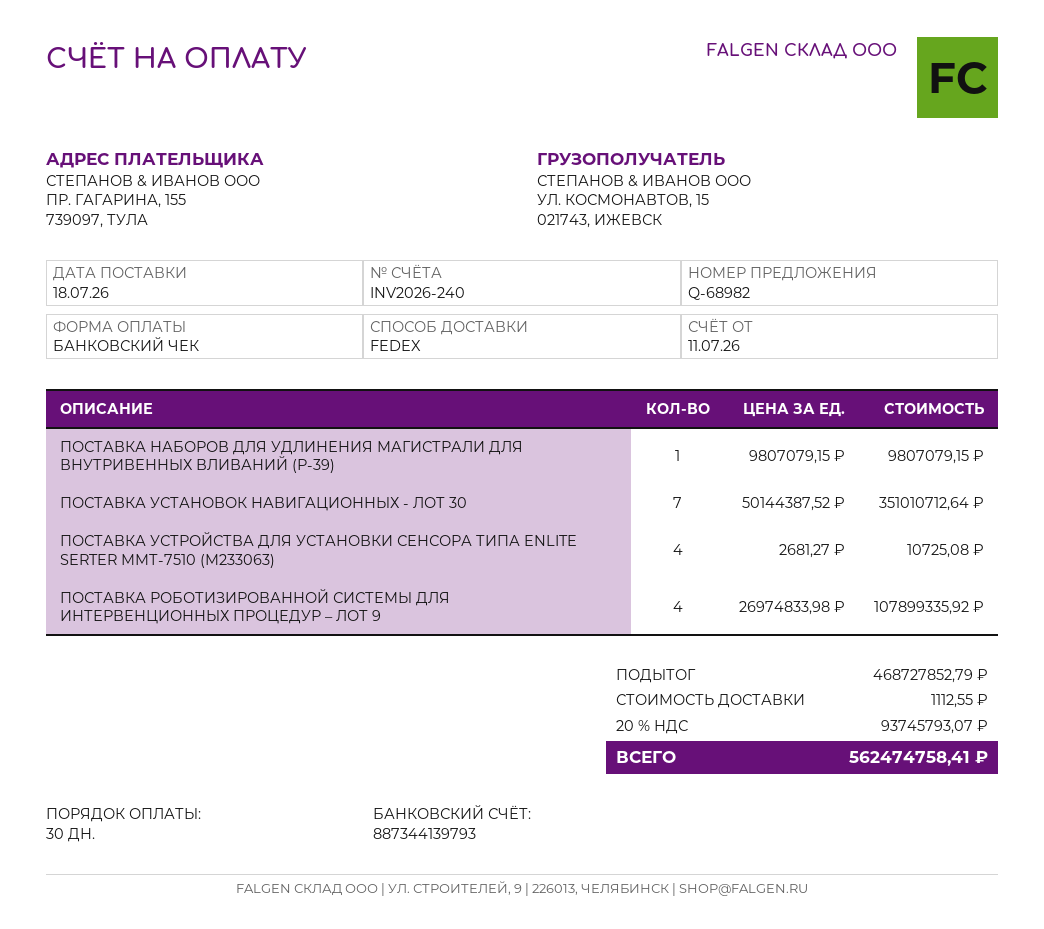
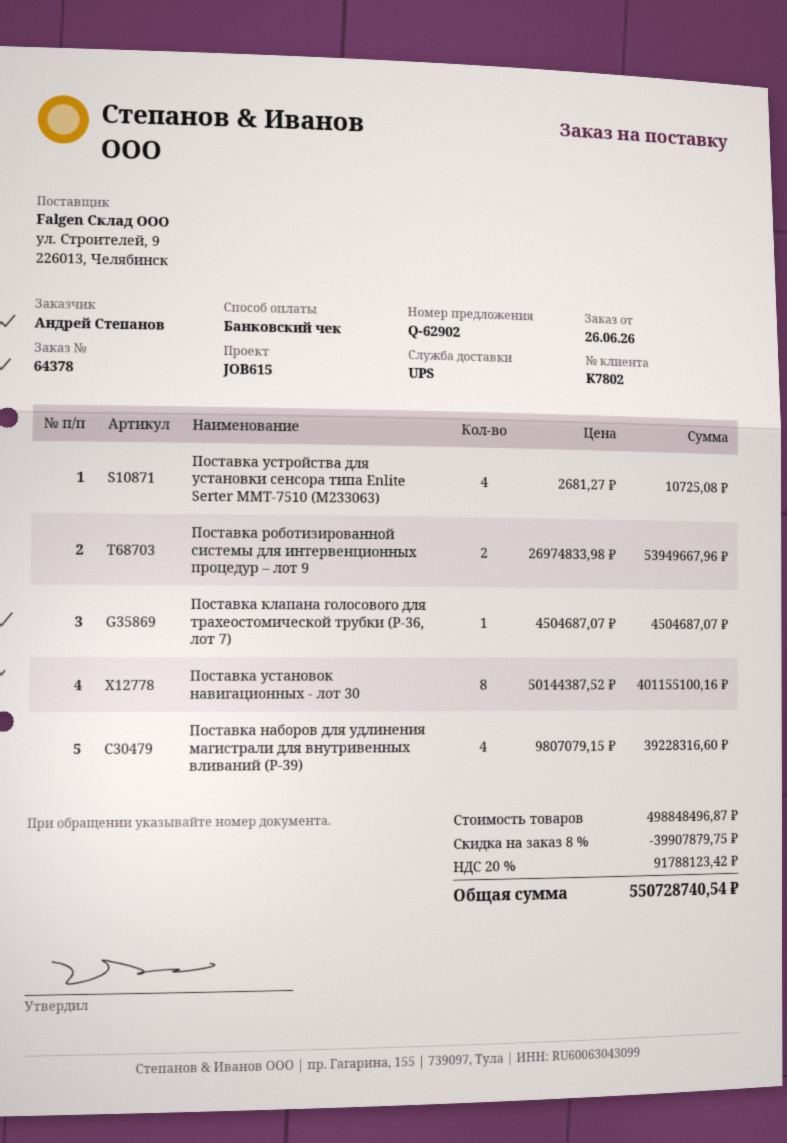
quote number: Q-68982 -> Q-62902
shipping method: FedEx -> UPS
ПОСТАВКА НАБОРОВ ДЛЯ УДЛИНЕНИЯ МАГИСТРАЛИ ДЛЯ ВНУТРИВЕННЫХ ВЛИВАНИЙ (Р-39): 1 x 9807079.15 = 9807079.15 -> 4 x 9807079.15 = 39228316.60
ПОСТАВКА УСТАНОВОК НАВИГАЦИОННЫХ - ЛОТ 30: 7 x 50144387.52 = 351010712.64 -> 8 x 50144387.52 = 401155100.16
ПОСТАВКА РОБОТИЗИРОВАННОЙ СИСТЕМЫ ДЛЯ ИНТЕРВЕНЦИОННЫХ ПРОЦЕДУР – ЛОТ 9: 4 x 26974833.98 = 107899335.92 -> 2 x 26974833.98 = 53949667.96
Поставка клапана голосового для трахеостомической трубки (Р-36, лот 7): none -> 1 x 4504687.07 = 4504687.07
subtotal: 468727852.79 -> 498848496.87
discount: none -> 8% = 39907879.75
shipping: 1112.55 -> none
tax: 20% = 93745793.07 -> 20% = 91788123.42
total: 562474758.41 -> 550728740.54

